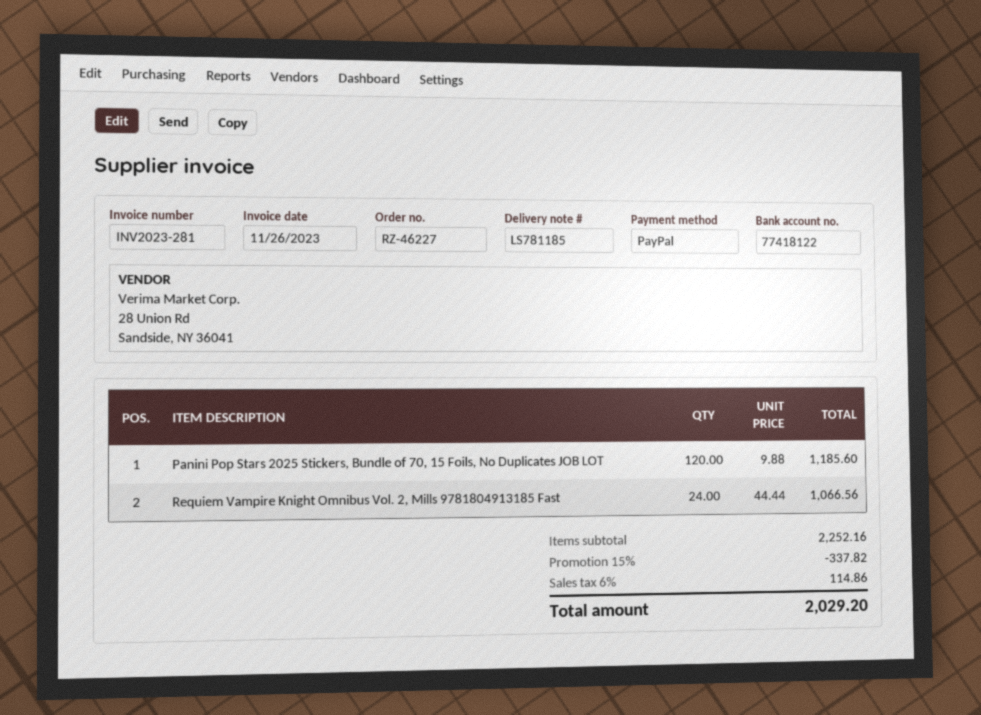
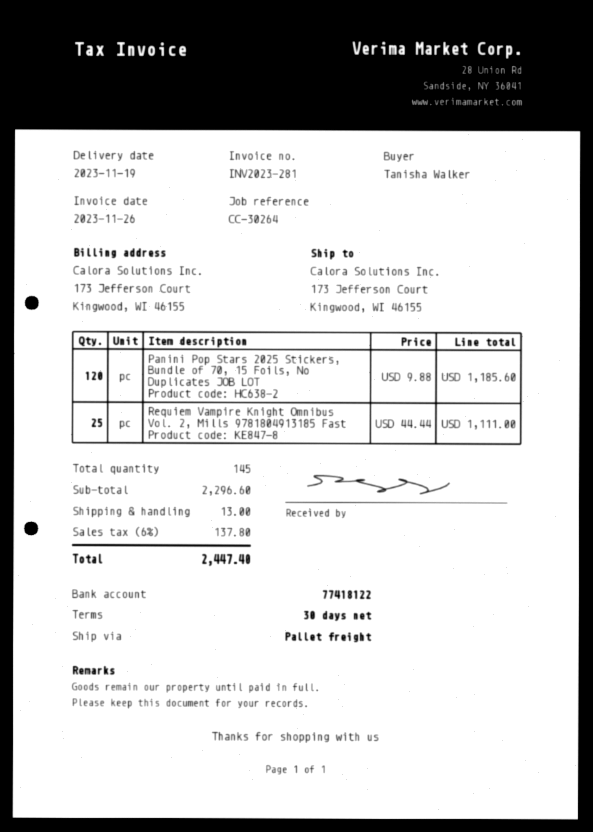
Requiem Vampire Knight Omnibus Vol. 2, Mills 9781804913185 Fast: 24 x 44.44 = 1066.56 -> 25 x 44.44 = 1111.00
subtotal: 2252.16 -> 2296.60
discount: 15% = 337.82 -> none
shipping: none -> 13.00
tax: 6% = 114.86 -> 6% = 137.80
total: 2029.20 -> 2447.40

